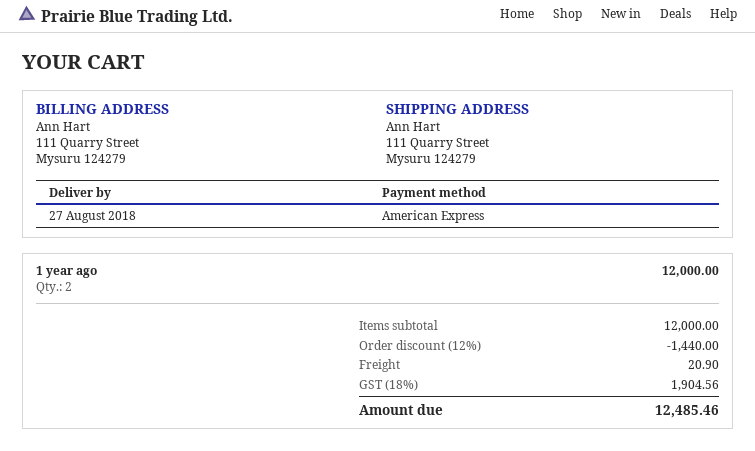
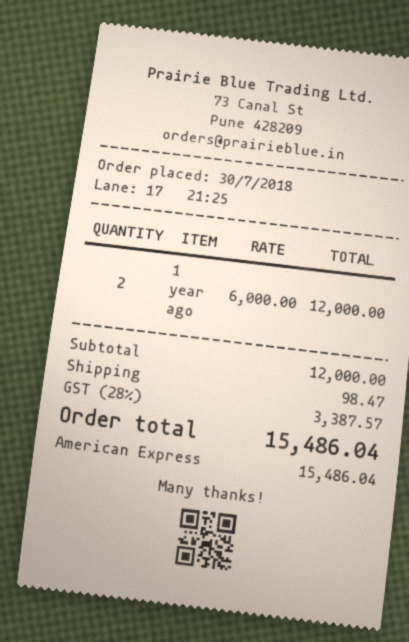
discount: 12% = 1440.00 -> none
shipping: 20.90 -> 98.47
tax: 18% = 1904.56 -> 28% = 3387.57
total: 12485.46 -> 15486.04

